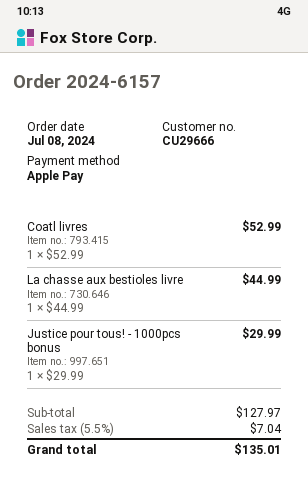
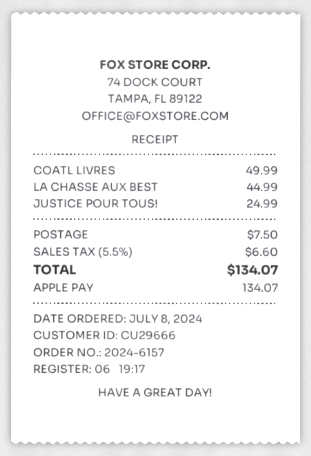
Coatl livres: 1 for 52.99 -> 1 for 49.99
Justice pour tous! - 1000pcs bonus: 1 for 29.99 -> 1 for 24.99
shipping: none -> 7.50
tax: 5.5% = 7.04 -> 5.5% = 6.60
total: 135.01 -> 134.07

